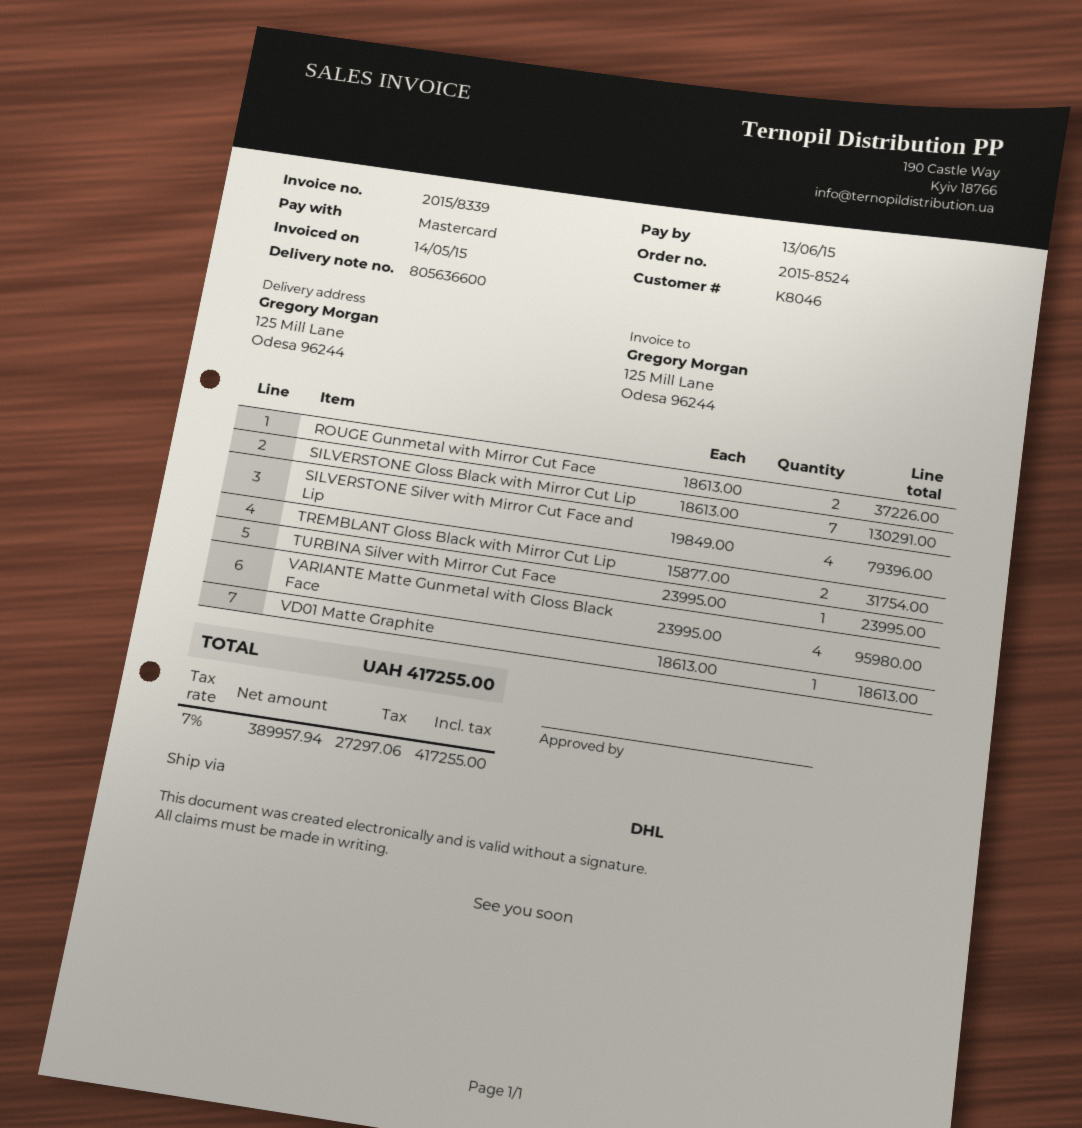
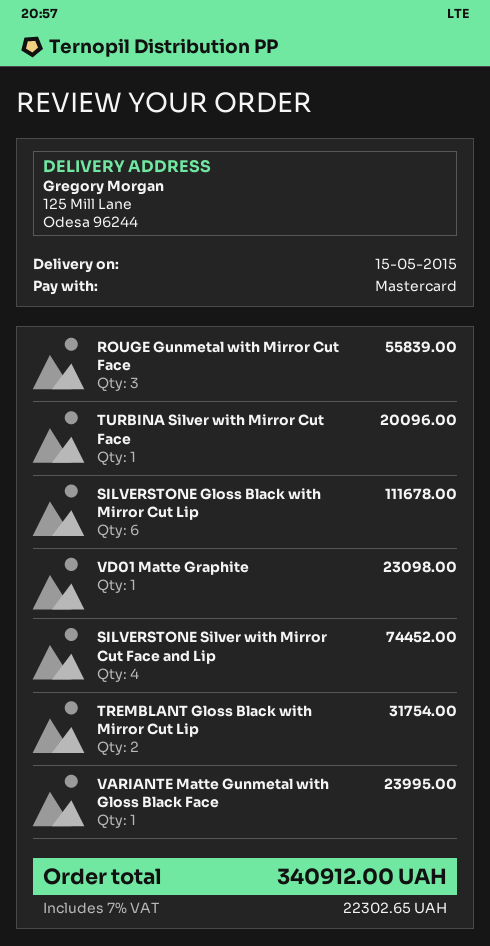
ROUGE Gunmetal with Mirror Cut Face: 2 for 37226.00 -> 3 for 55839.00
SILVERSTONE Gloss Black with Mirror Cut Lip: 7 for 130291.00 -> 6 for 111678.00
SILVERSTONE Silver with Mirror Cut Face and Lip: 4 for 79396.00 -> 4 for 74452.00
TURBINA Silver with Mirror Cut Face: 1 for 23995.00 -> 1 for 20096.00
VARIANTE Matte Gunmetal with Gloss Black Face: 4 for 95980.00 -> 1 for 23995.00
VD01 Matte Graphite: 1 for 18613.00 -> 1 for 23098.00
tax: 7% = 27297.06 -> 7% = 22302.65
total: 417255.00 -> 340912.00

